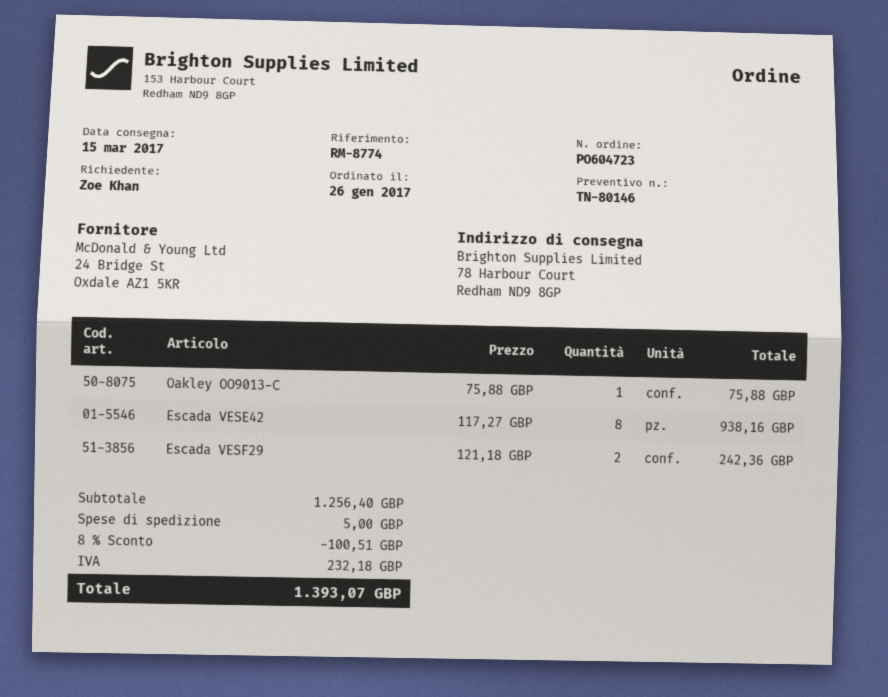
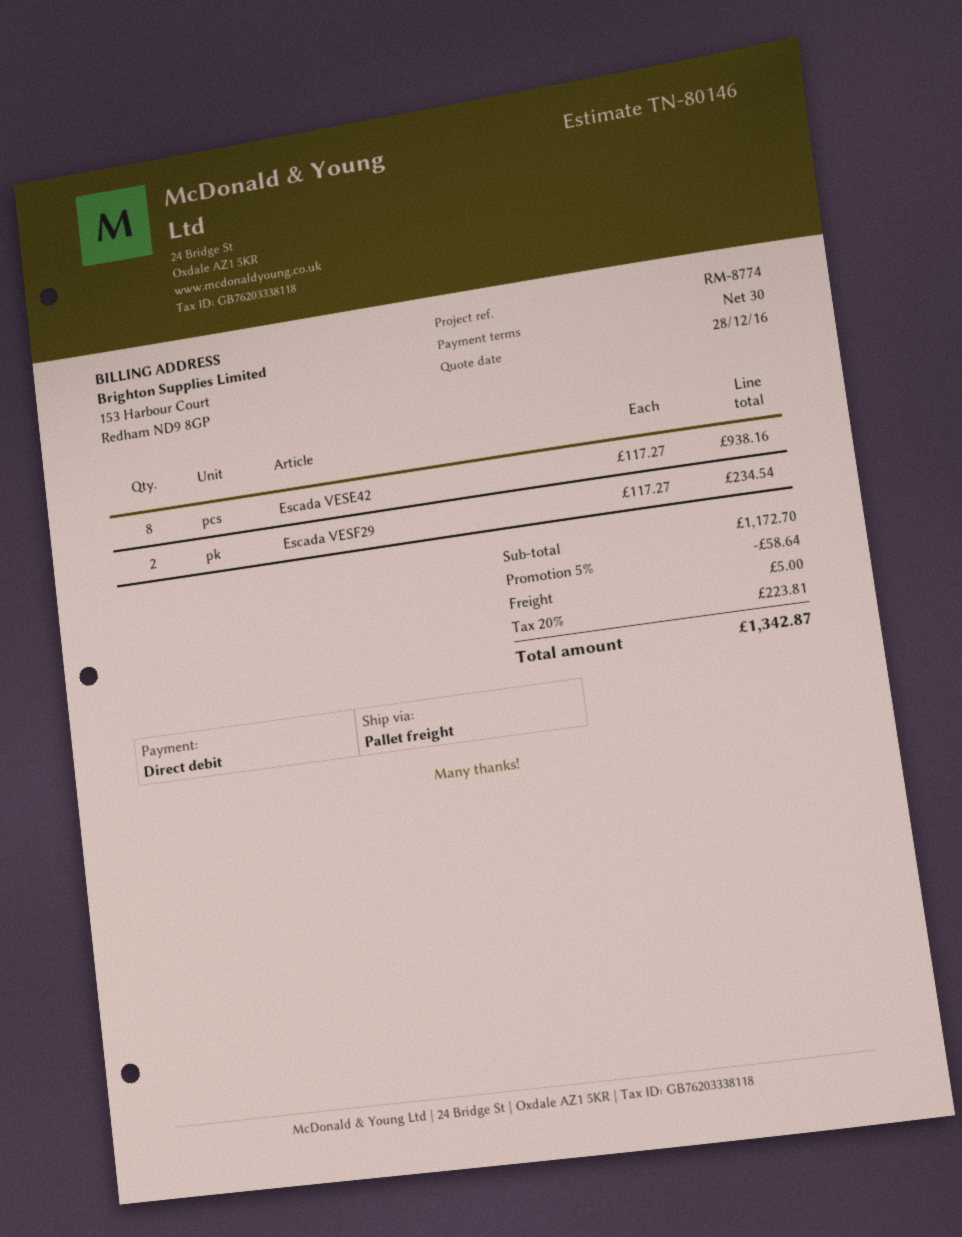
Oakley OO9013-C: 1 x 75.88 = 75.88 -> none
Escada VESF29: 2 x 121.18 = 242.36 -> 2 x 117.27 = 234.54
subtotal: 1256.40 -> 1172.70
discount: 8% = 100.51 -> 5% = 58.64
tax: 232.18 -> 223.81
total: 1393.07 -> 1342.87

